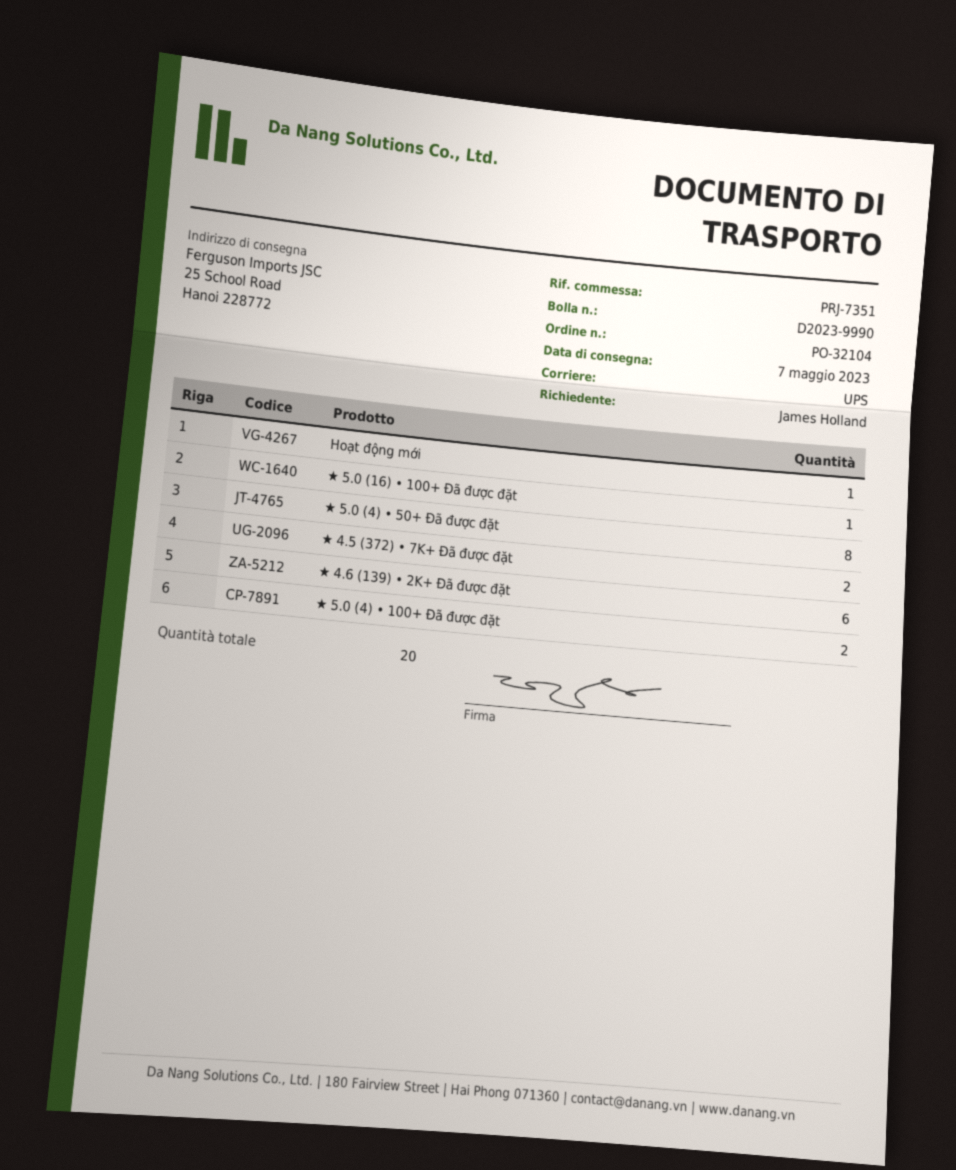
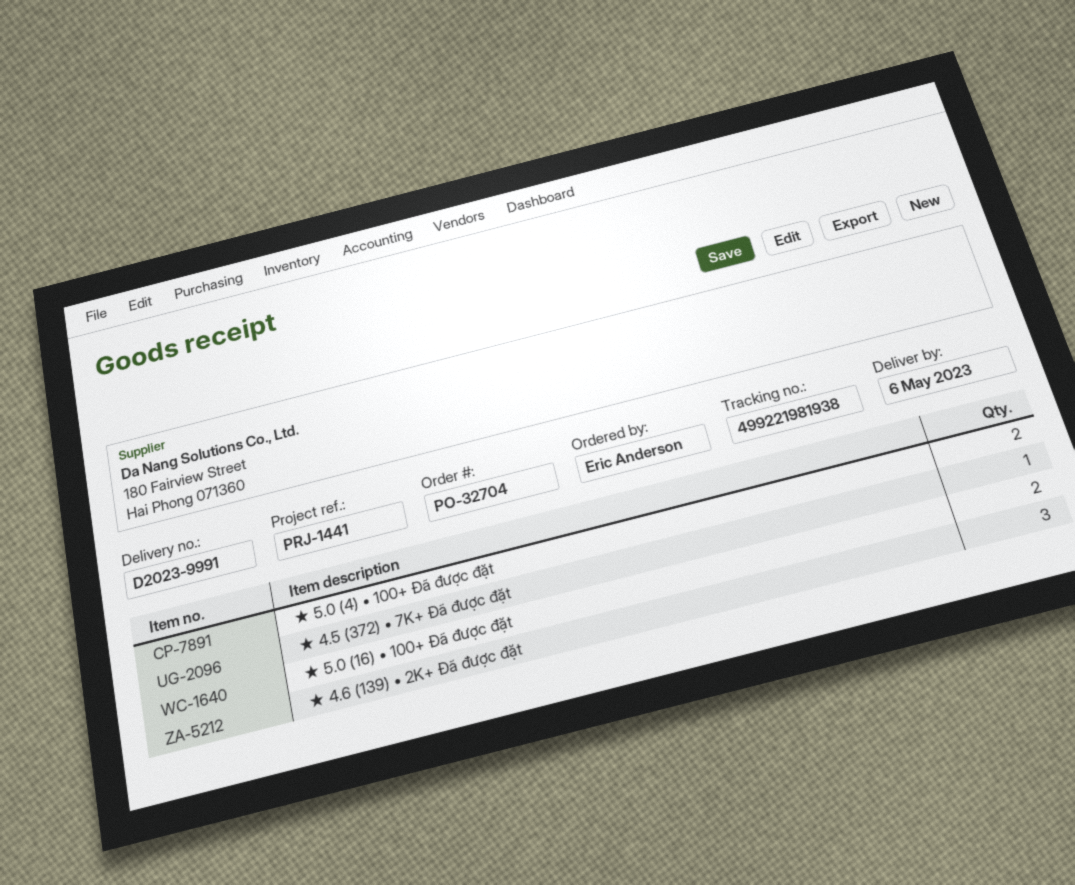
order number: PO-32104 -> PO-32704
delivery note number: D2023-9990 -> D2023-9991
delivery date: 2023-05-07 -> 2023-05-06
reference: PRJ-7351 -> PRJ-1441
ordered by: James Holland -> Eric Anderson
Hoạt động mới: 1 -> none
★ 5.0 (16) • 100+ Đã được đặt: 1 -> 2
★ 5.0 (4) • 50+ Đã được đặt: 8 -> none
★ 4.5 (372) • 7K+ Đã được đặt: 2 -> 1
★ 4.6 (139) • 2K+ Đã được đặt: 6 -> 3

